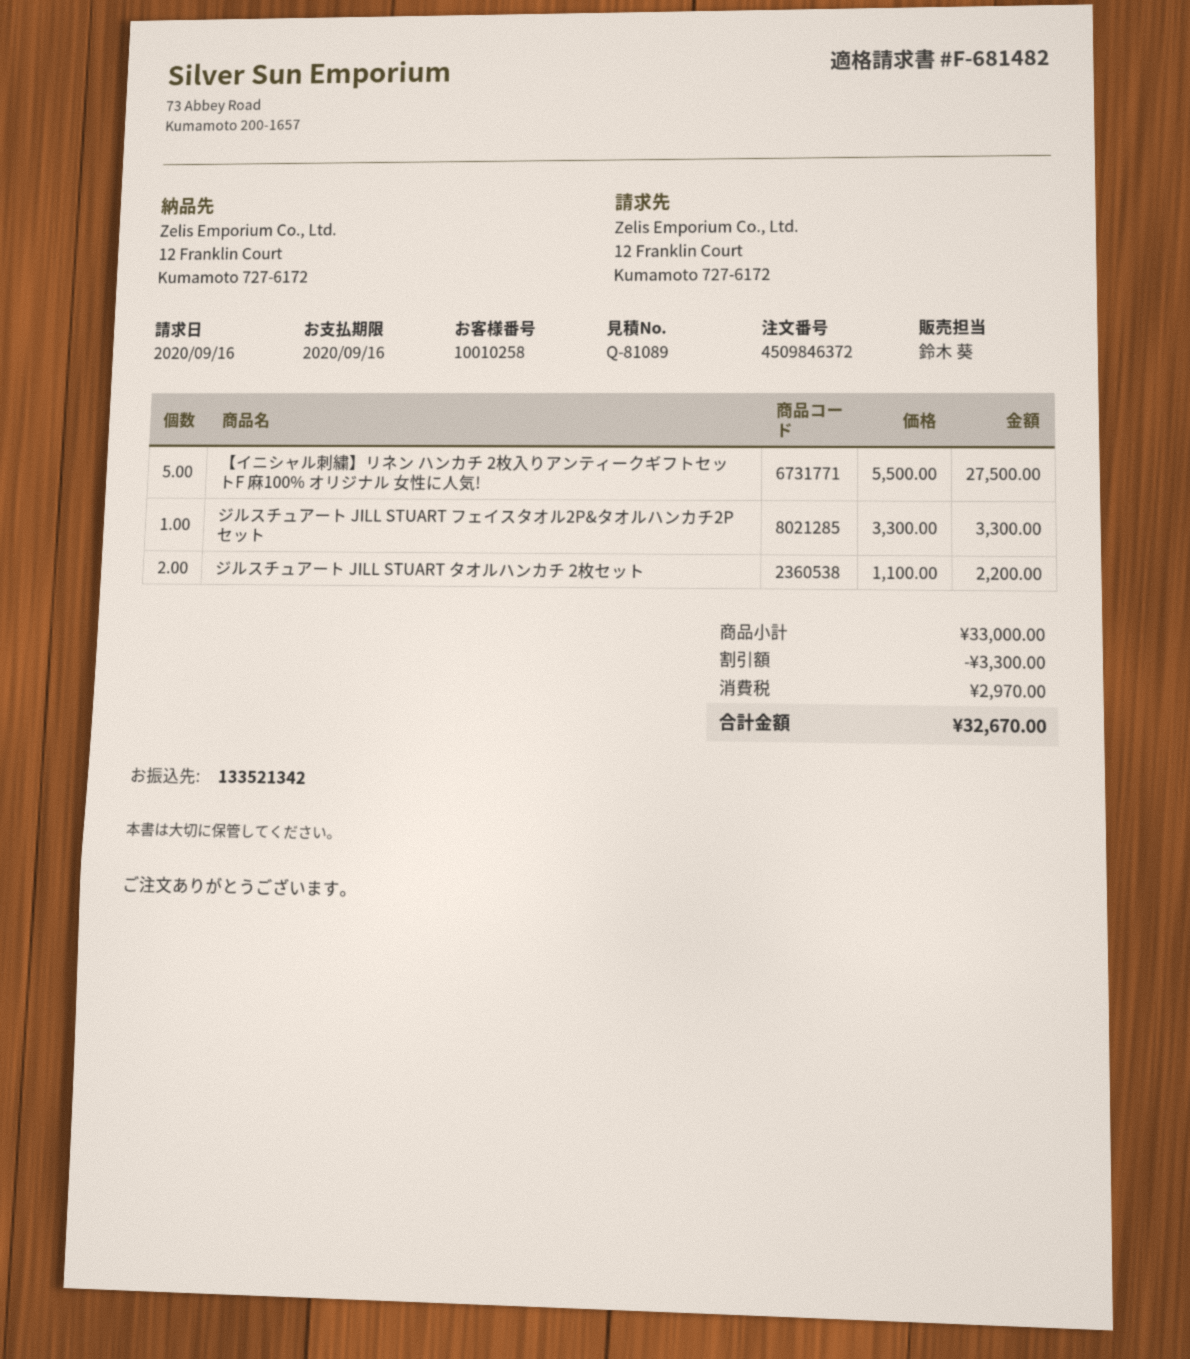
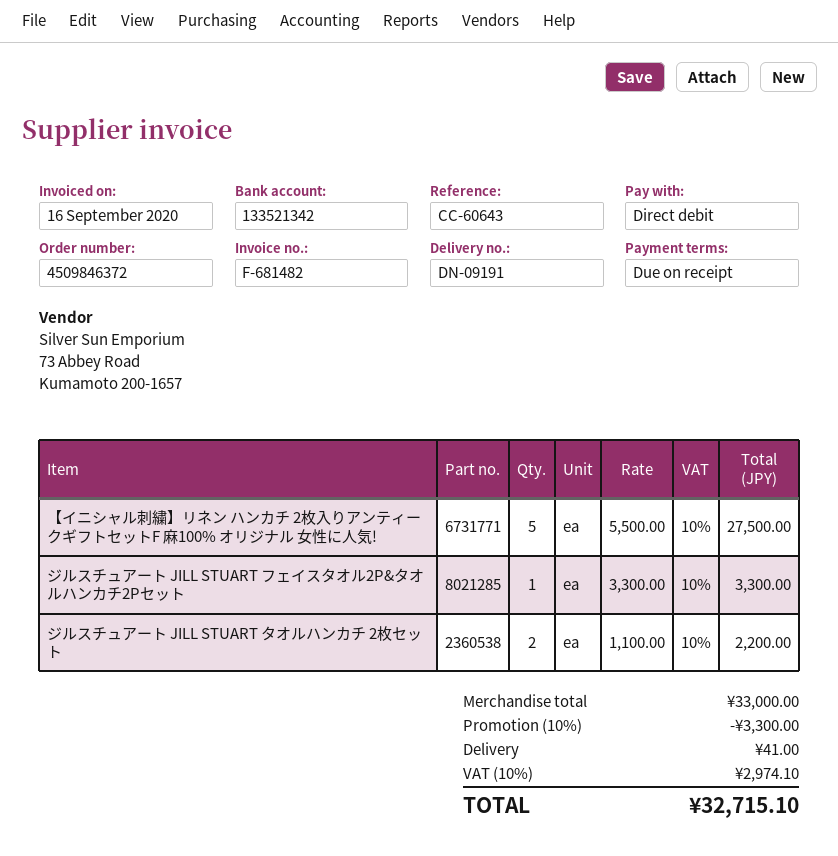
shipping: none -> 41.00
tax: 2970.00 -> 2974.10
total: 32670.00 -> 32715.10

